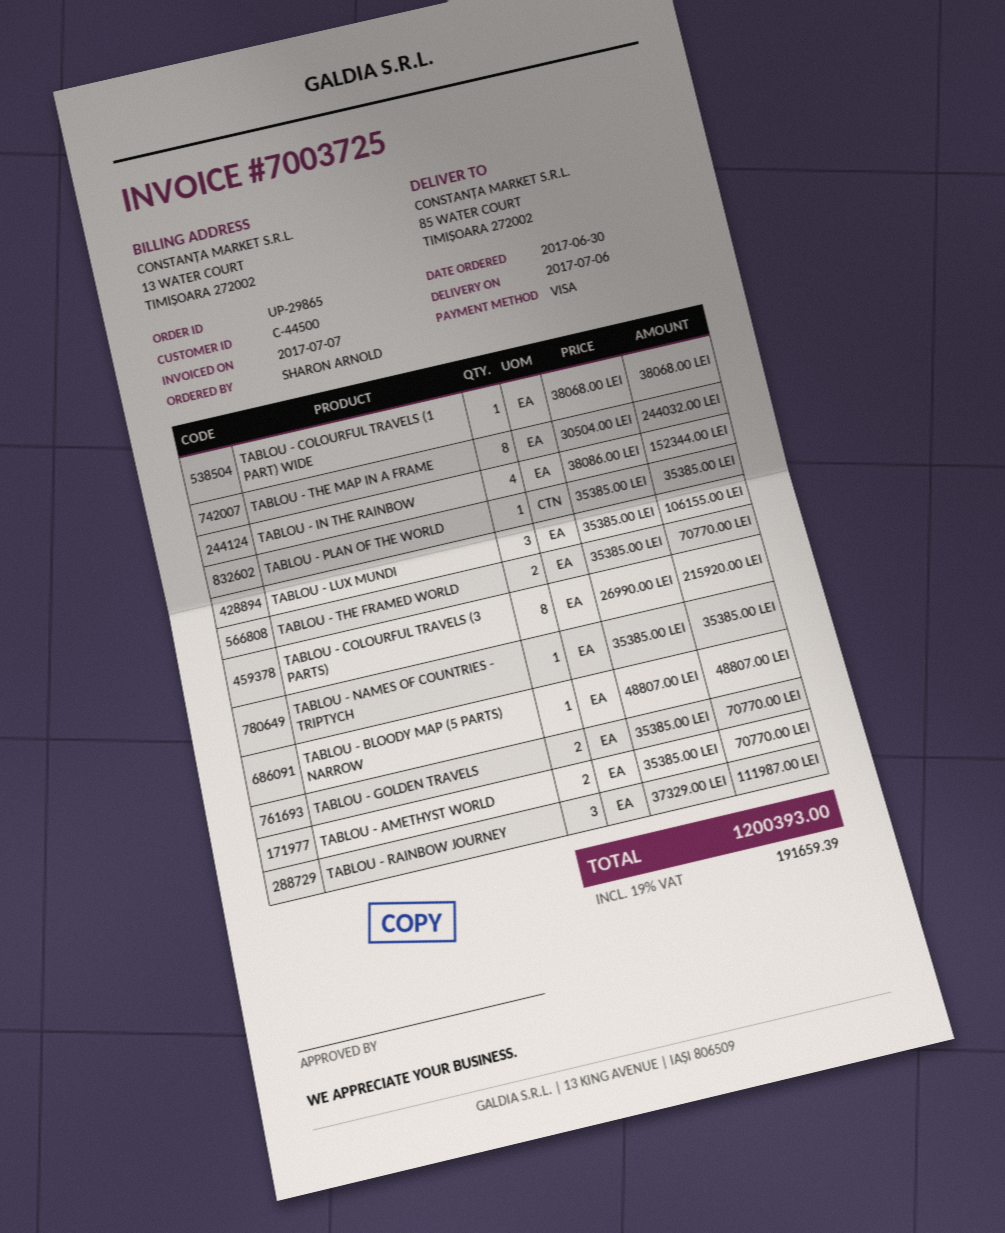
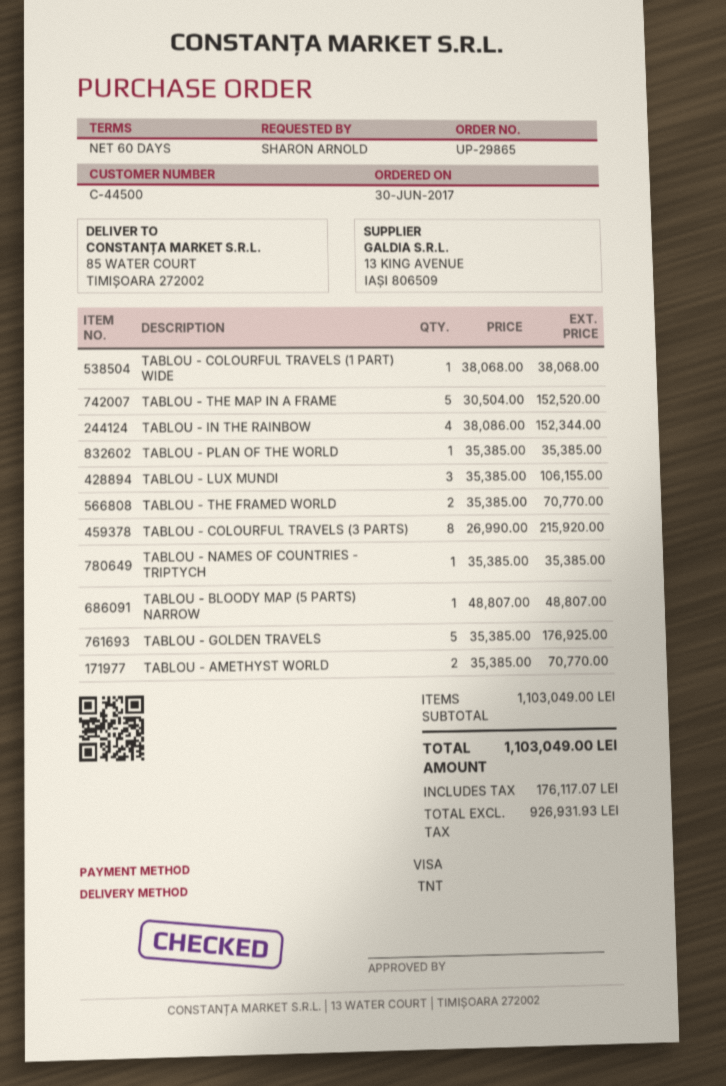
TABLOU - THE MAP IN A FRAME: 8 x 30504.00 = 244032.00 -> 5 x 30504.00 = 152520.00
TABLOU - GOLDEN TRAVELS: 2 x 35385.00 = 70770.00 -> 5 x 35385.00 = 176925.00
TABLOU - RAINBOW JOURNEY: 3 x 37329.00 = 111987.00 -> none
tax: 191659.39 -> 176117.07
total: 1200393.00 -> 1103049.00

